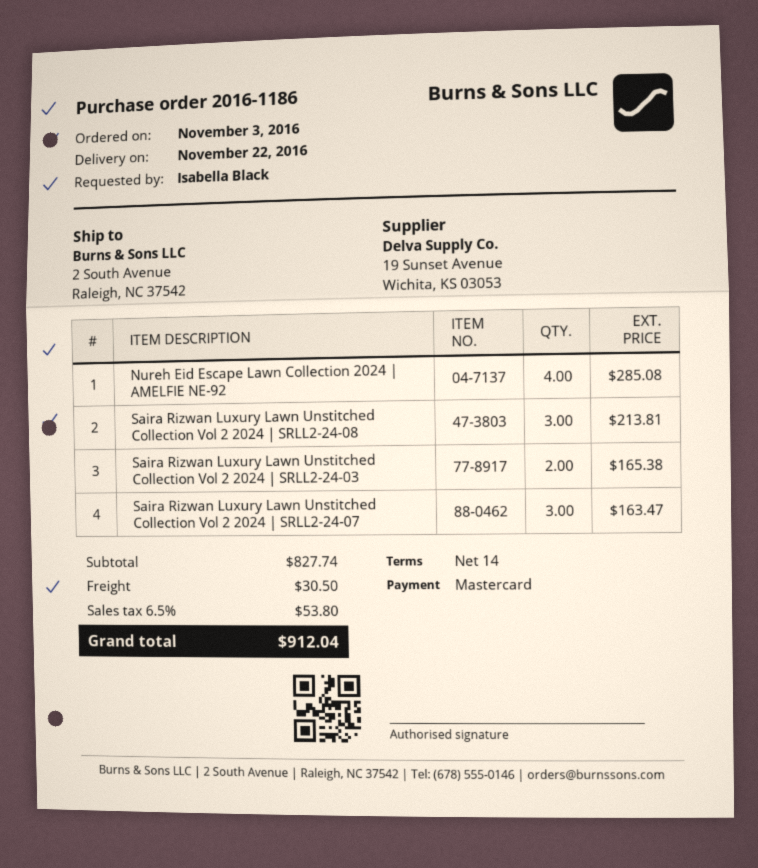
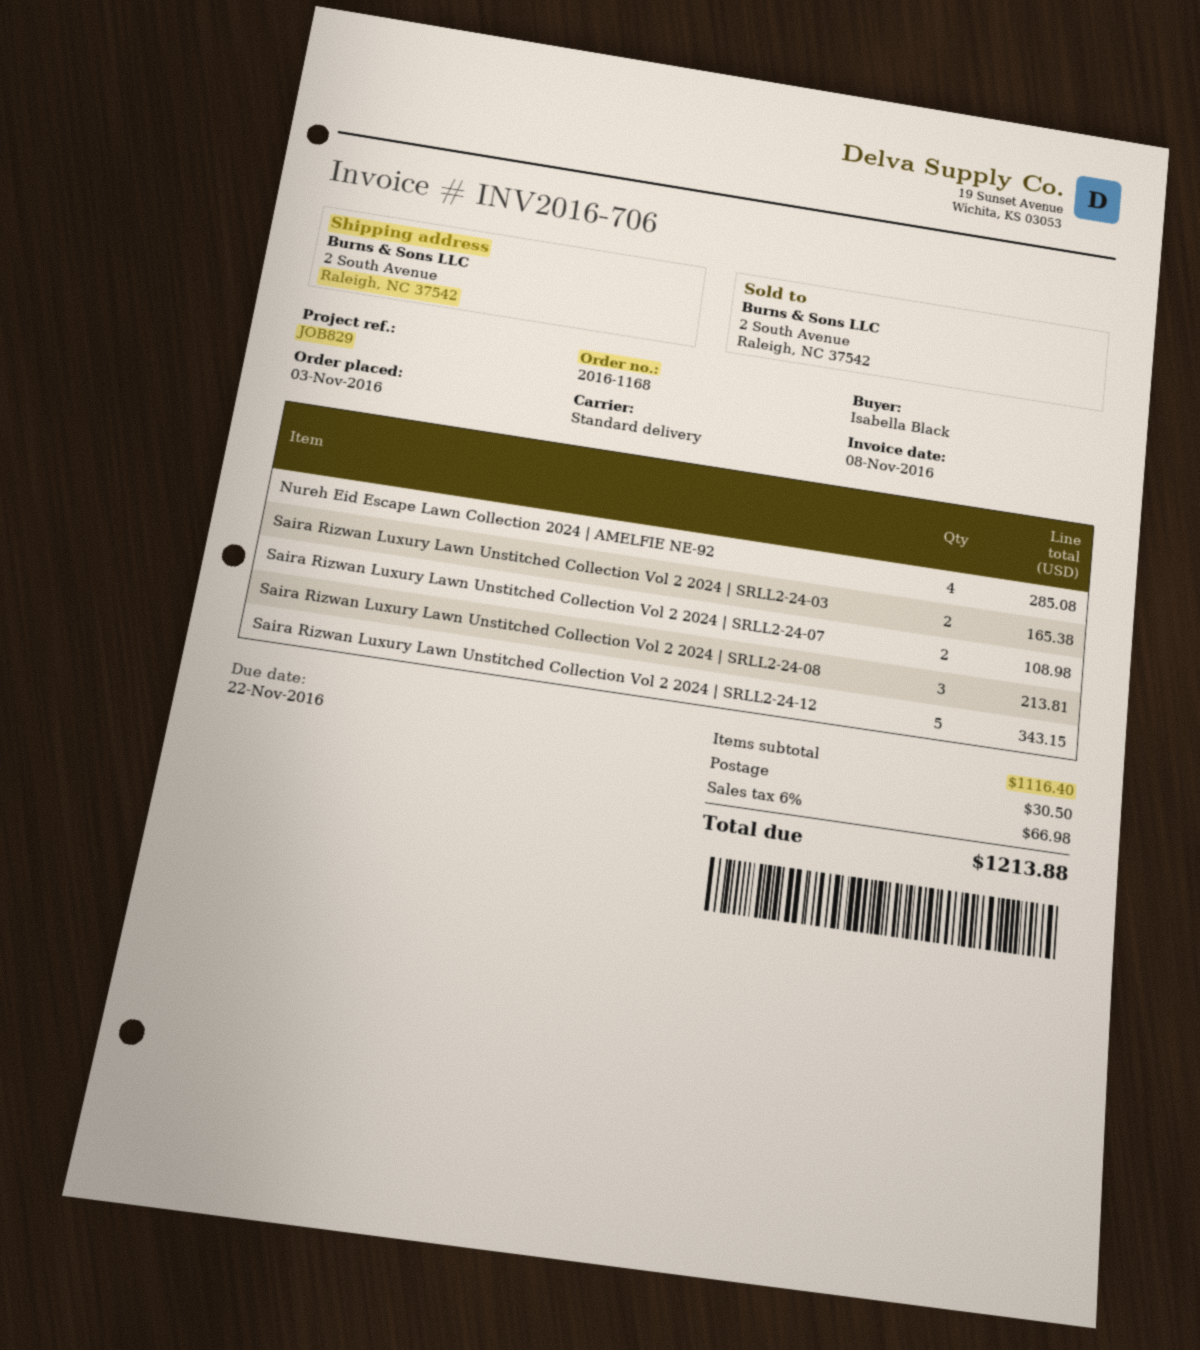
order number: 2016-1186 -> 2016-1168
Saira Rizwan Luxury Lawn Unstitched Collection Vol 2 2024 | SRLL2-24-07: 3 for 163.47 -> 2 for 108.98
Saira Rizwan Luxury Lawn Unstitched Collection Vol 2 2024 | SRLL2-24-12: none -> 5 for 343.15
subtotal: 827.74 -> 1116.40
tax: 6.5% = 53.80 -> 6% = 66.98
total: 912.04 -> 1213.88

